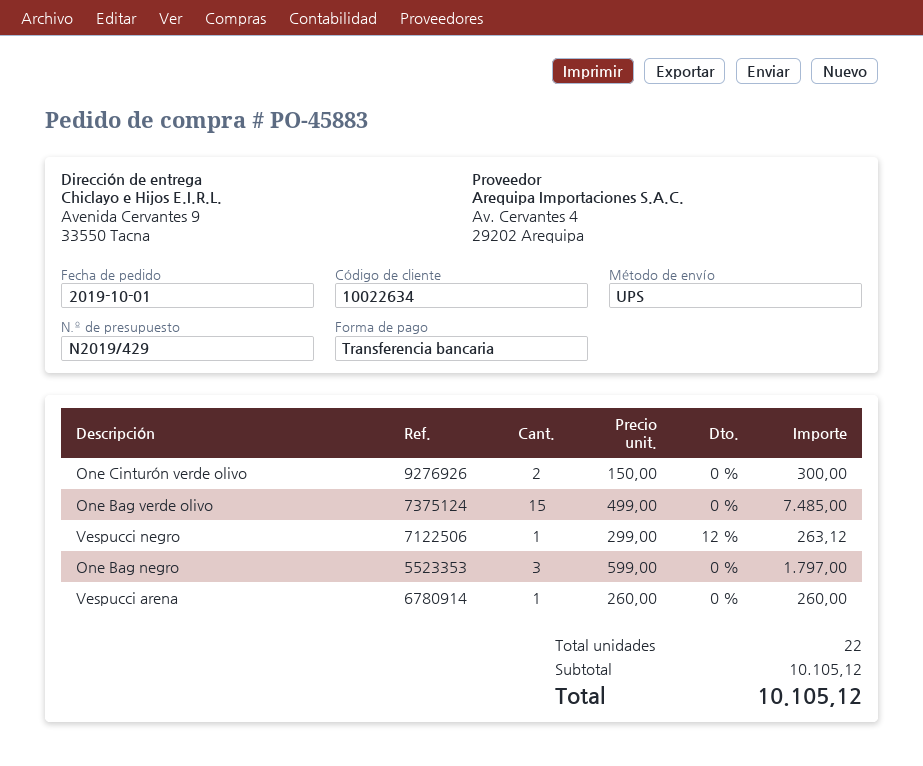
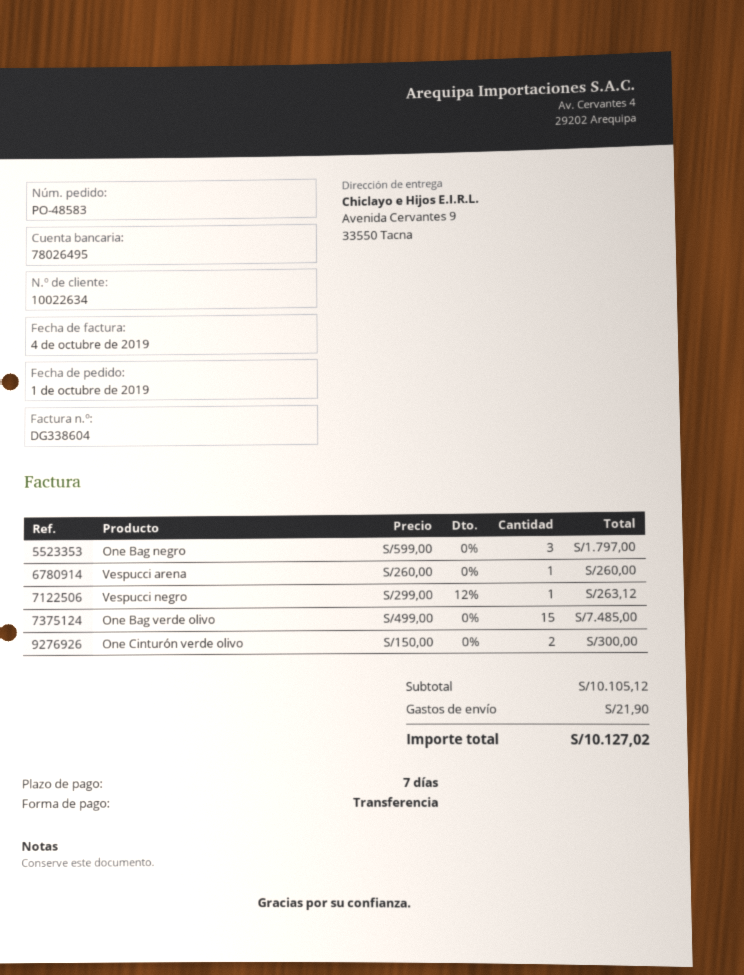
order number: PO-45883 -> PO-48583
shipping: none -> 21.90
total: 10105.12 -> 10127.02

